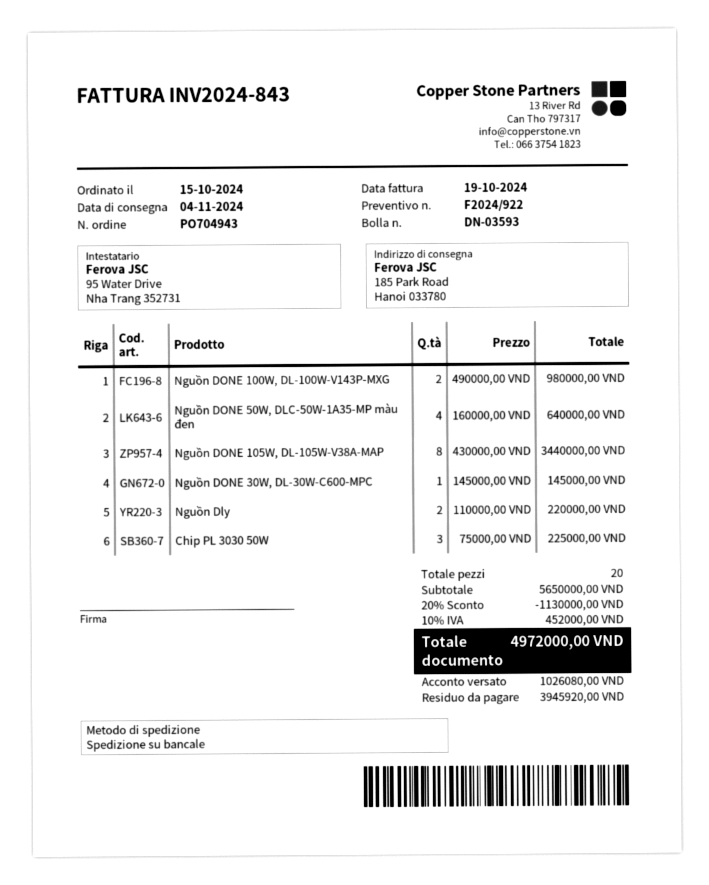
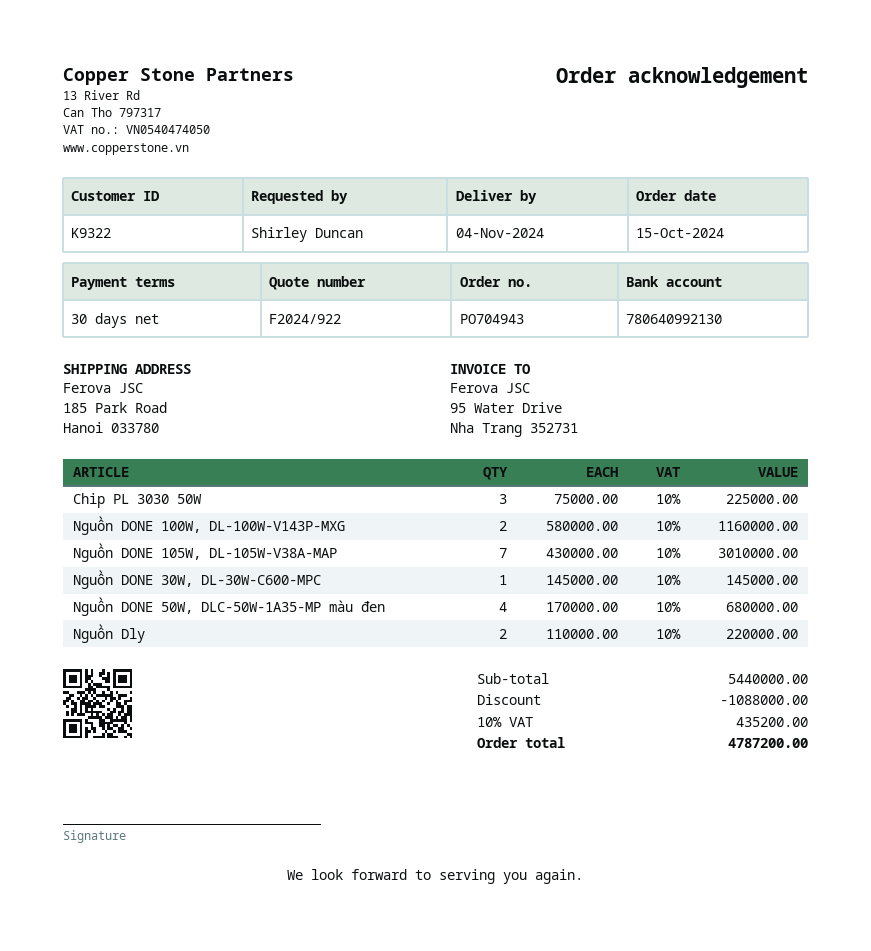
Nguồn DONE 100W, DL-100W-V143P-MXG: 2 x 490000.00 = 980000.00 -> 2 x 580000.00 = 1160000.00
Nguồn DONE 50W, DLC-50W-1A35-MP màu đen: 4 x 160000.00 = 640000.00 -> 4 x 170000.00 = 680000.00
Nguồn DONE 105W, DL-105W-V38A-MAP: 8 x 430000.00 = 3440000.00 -> 7 x 430000.00 = 3010000.00
subtotal: 5650000.00 -> 5440000.00
discount: 1130000.00 -> 1088000.00
tax: 10% = 452000.00 -> 10% = 435200.00
total: 4972000.00 -> 4787200.00

